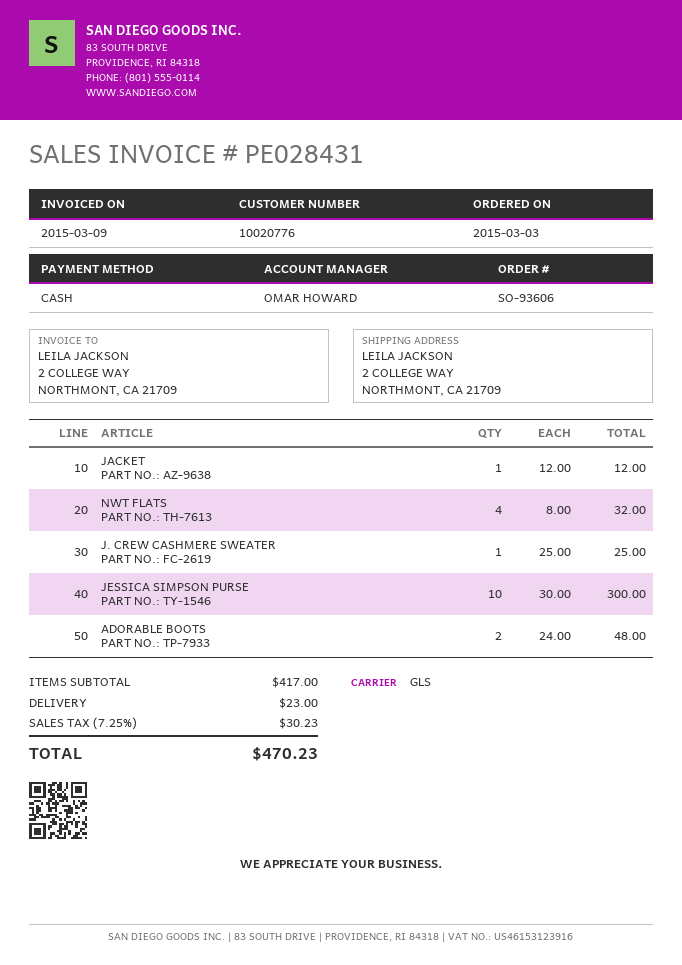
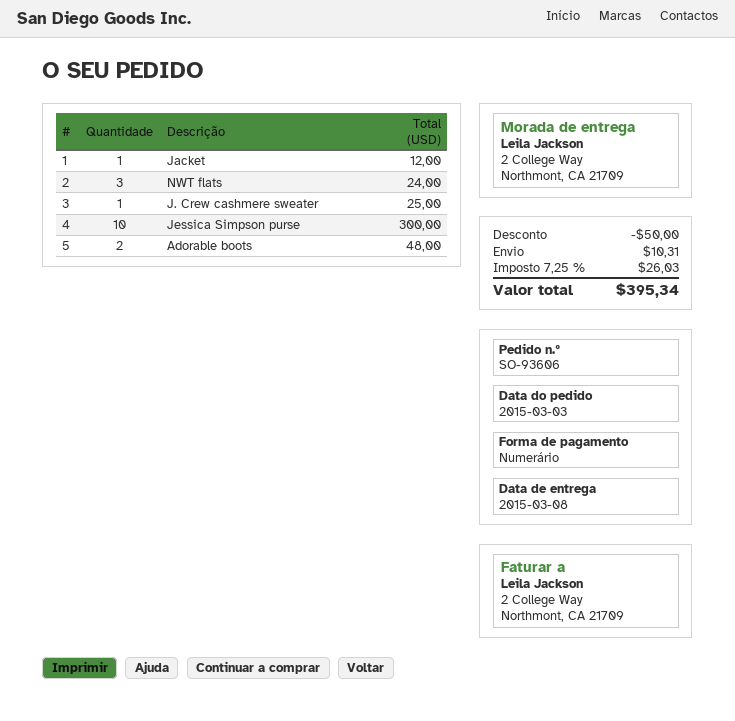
NWT FLATS: 4 for 32.00 -> 3 for 24.00
discount: none -> 50.00
shipping: 23.00 -> 10.31
tax: 7.25% = 30.23 -> 7.25% = 26.03
total: 470.23 -> 395.34

